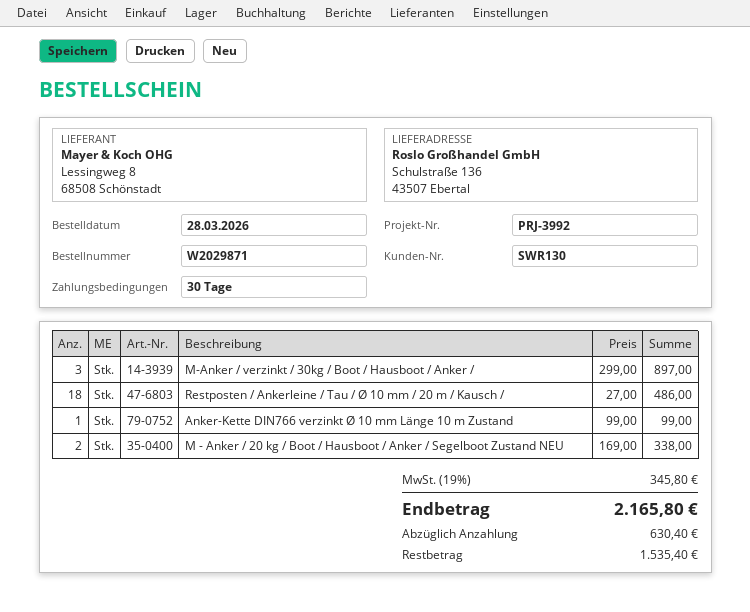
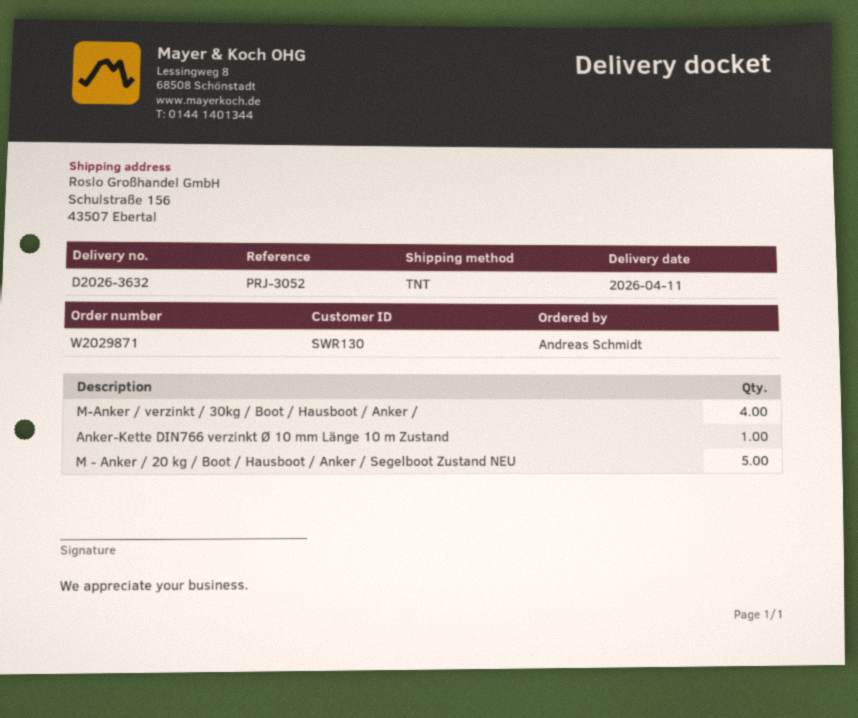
reference: PRJ-3992 -> PRJ-3052
ship to: Schulstraße 136, 43507 Ebertal -> Schulstraße 156, 43507 Ebertal
M-Anker / verzinkt / 30kg / Boot / Hausboot / Anker /: 3 -> 4
Restposten / Ankerleine / Tau / Ø 10 mm / 20 m / Kausch /: 18 -> none
M - Anker / 20 kg / Boot / Hausboot / Anker / Segelboot Zustand NEU: 2 -> 5

